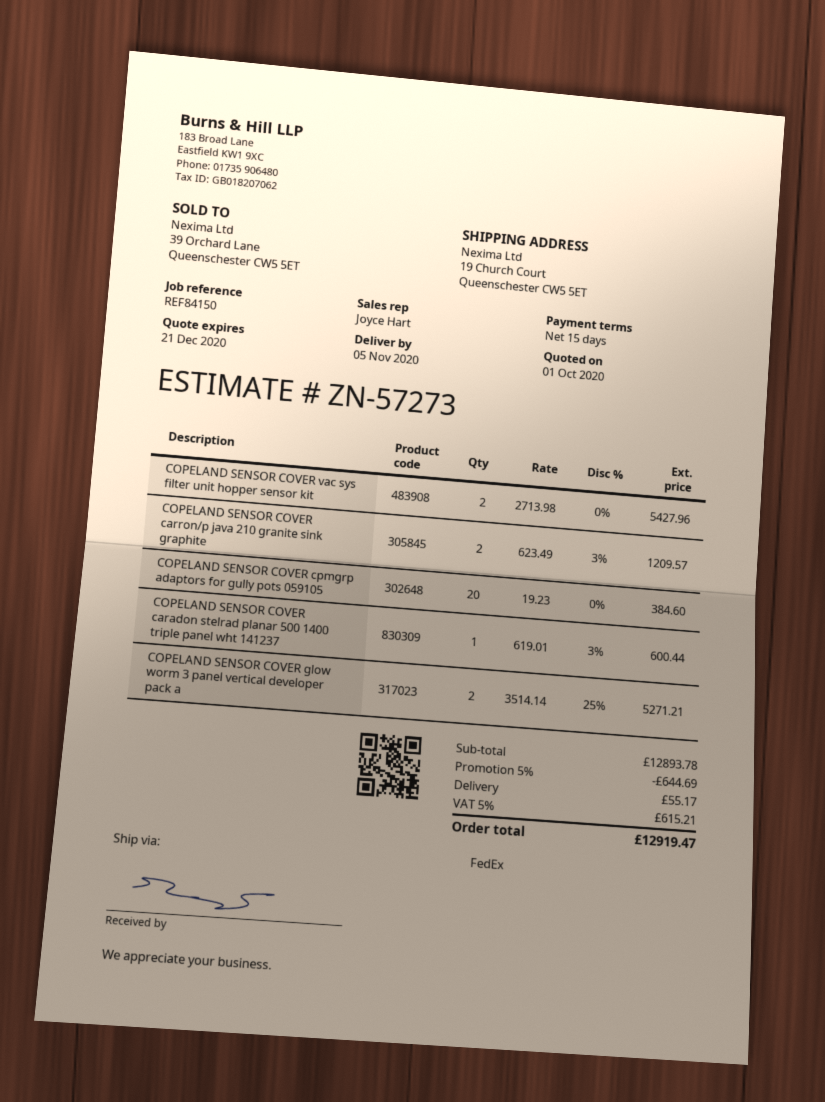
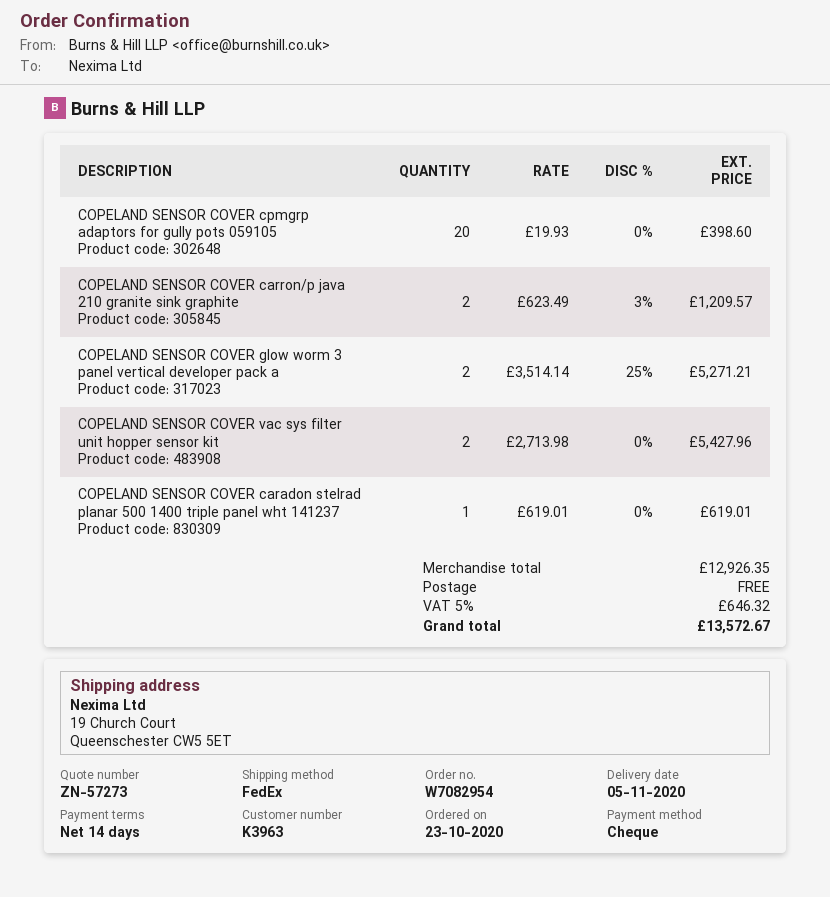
payment terms: 15 days -> 14 days
COPELAND SENSOR COVER cpmgrp adaptors for gully pots 059105: 20 x 19.23 = 384.60 -> 20 x 19.93 = 398.60
COPELAND SENSOR COVER caradon stelrad planar 500 1400 triple panel wht 141237: 1 x 619.01 - 3% = 600.44 -> 1 x 619.01 = 619.01
subtotal: 12893.78 -> 12926.35
discount: 5% = 644.69 -> none
shipping: 55.17 -> 0.00
tax: 5% = 615.21 -> 5% = 646.32
total: 12919.47 -> 13572.67

